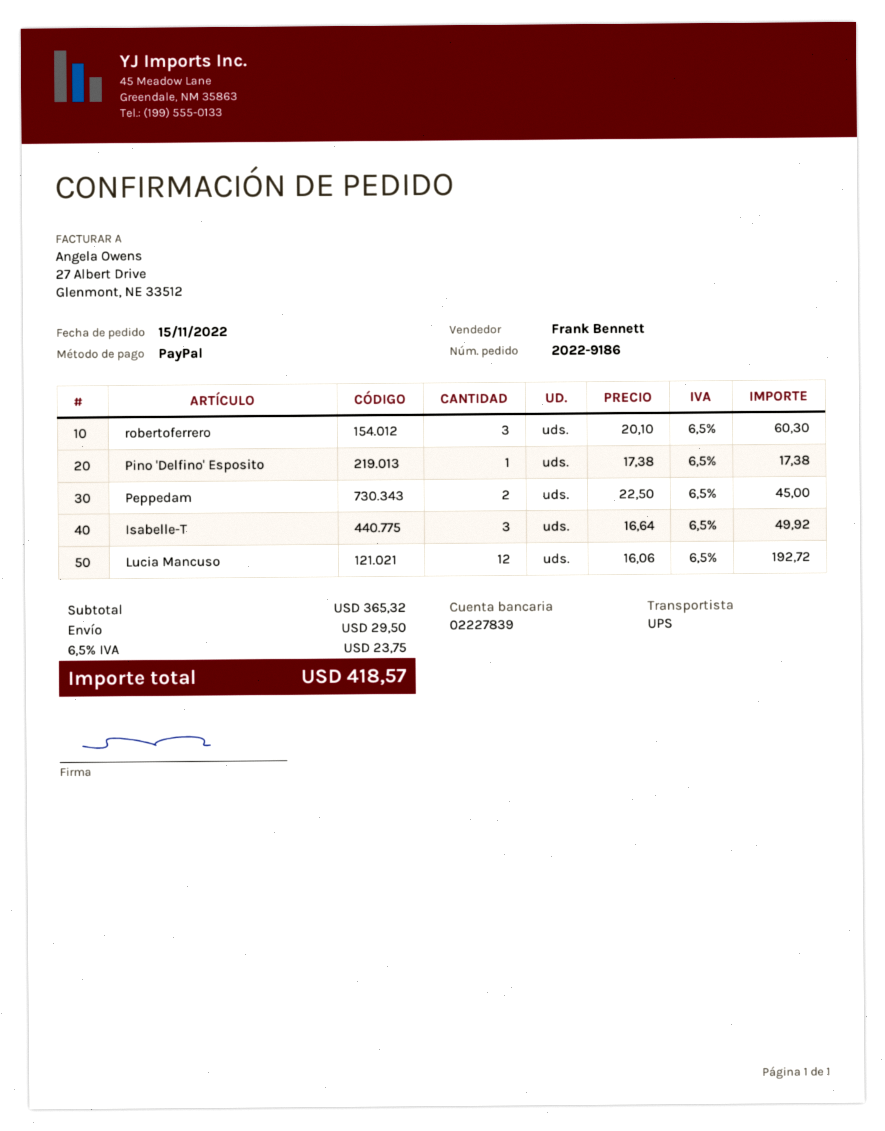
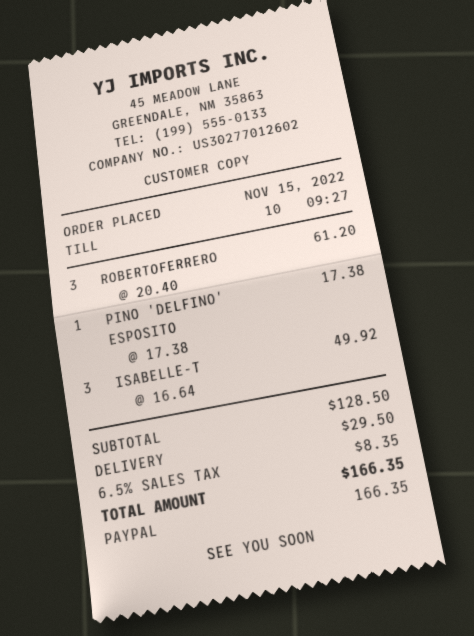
robertoferrero: 3 x 20.10 = 60.30 -> 3 x 20.40 = 61.20
Peppedam: 2 x 22.50 = 45.00 -> none
Lucia Mancuso: 12 x 16.06 = 192.72 -> none
subtotal: 365.32 -> 128.50
tax: 6.5% = 23.75 -> 6.5% = 8.35
total: 418.57 -> 166.35

